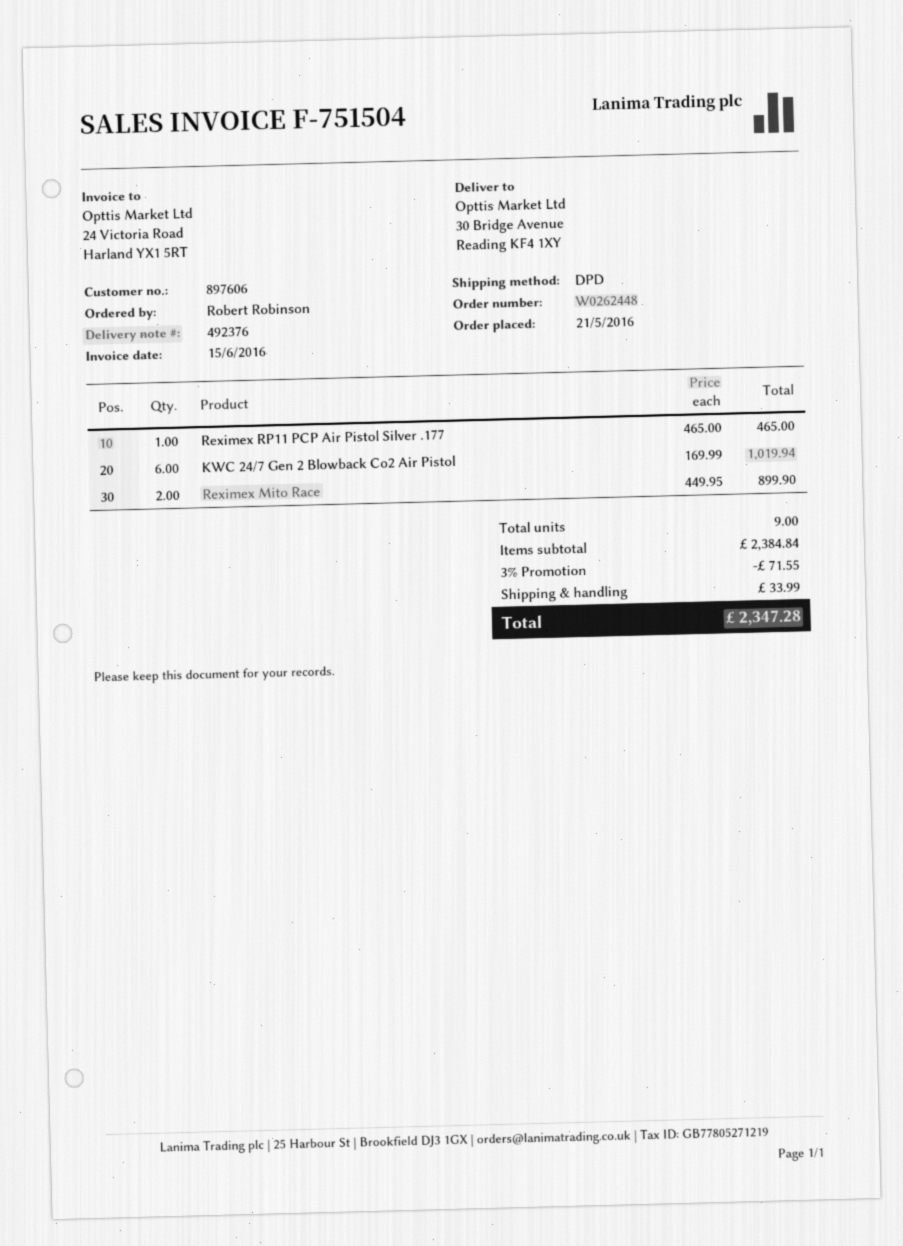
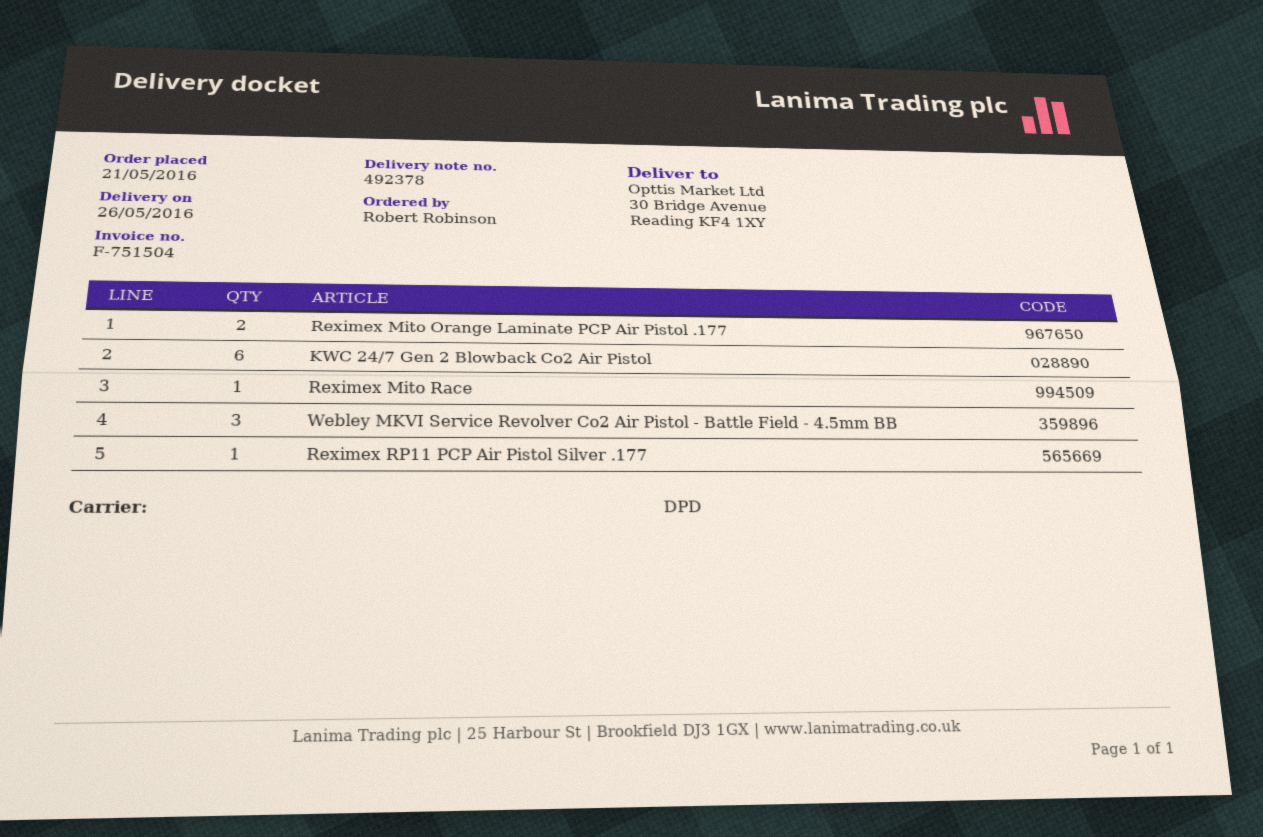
delivery note number: 492376 -> 492378
Reximex Mito Race: 2 -> 1
Reximex Mito Orange Laminate PCP Air Pistol .177: none -> 2
Webley MKVI Service Revolver Co2 Air Pistol - Battle Field - 4.5mm BB: none -> 3

